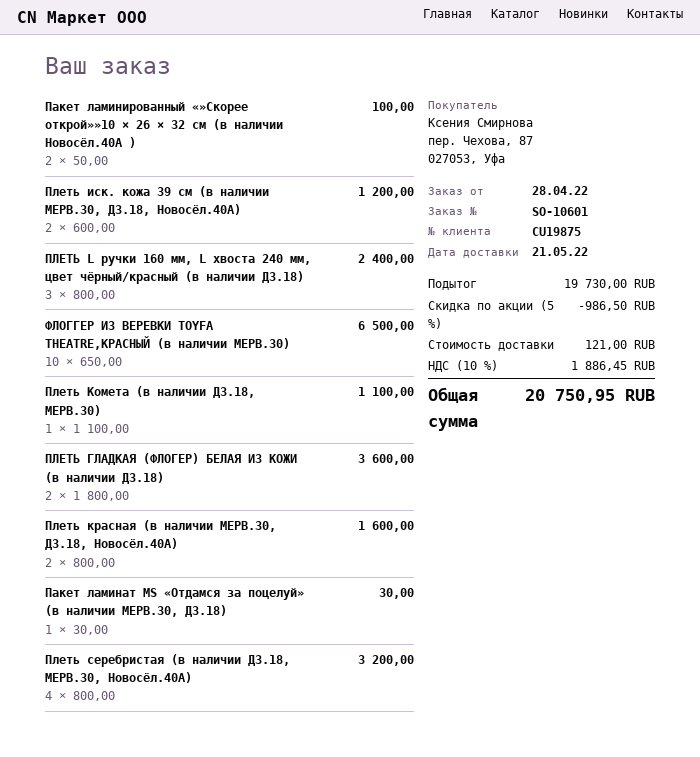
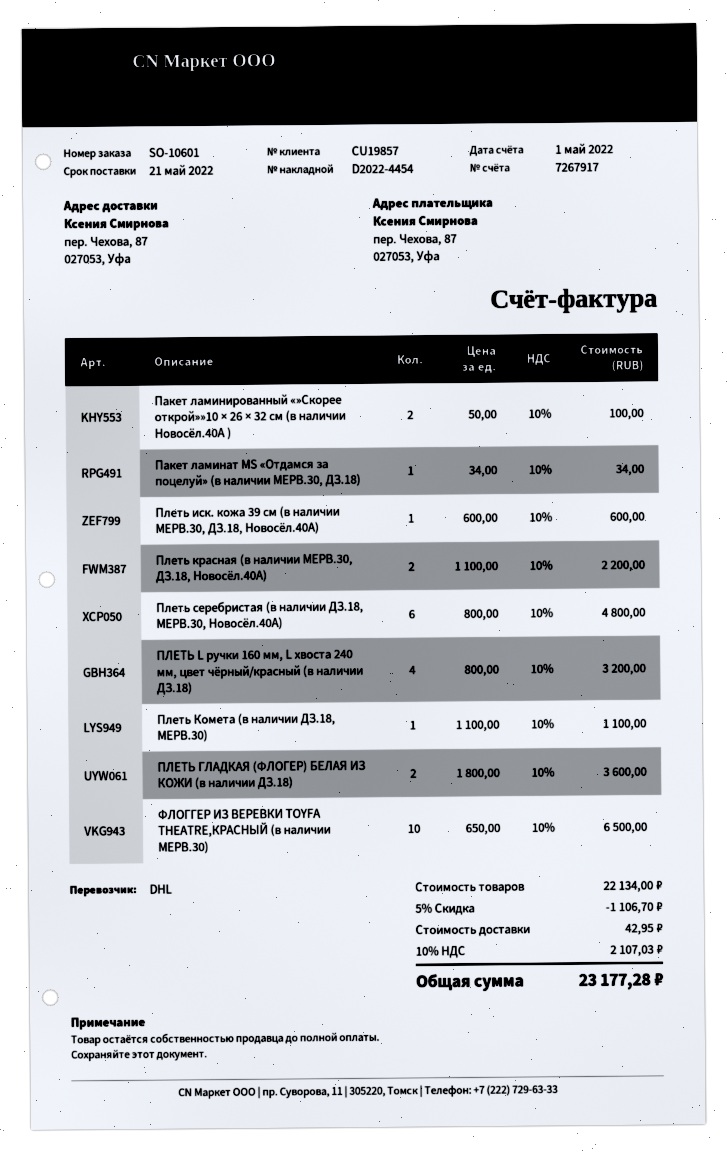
customer number: CU19875 -> CU19857
Плеть иск. кожа 39 см (в наличии МЕРВ.30, ДЗ.18, Новосёл.40А): 2 x 600.00 = 1200.00 -> 1 x 600.00 = 600.00
ПЛЕТЬ L ручки 160 мм, L хвоста 240 мм, цвет чёрный/красный (в наличии ДЗ.18): 3 x 800.00 = 2400.00 -> 4 x 800.00 = 3200.00
Плеть красная (в наличии МЕРВ.30, ДЗ.18, Новосёл.40А): 2 x 800.00 = 1600.00 -> 2 x 1100.00 = 2200.00
Пакет ламинат MS «Отдамся за поцелуй» (в наличии МЕРВ.30, ДЗ.18): 1 x 30.00 = 30.00 -> 1 x 34.00 = 34.00
Плеть серебристая (в наличии ДЗ.18, МЕРВ.30, Новосёл.40А): 4 x 800.00 = 3200.00 -> 6 x 800.00 = 4800.00
subtotal: 19730.00 -> 22134.00
discount: 5% = 986.50 -> 5% = 1106.70
shipping: 121.00 -> 42.95
tax: 10% = 1886.45 -> 10% = 2107.03
total: 20750.95 -> 23177.28

